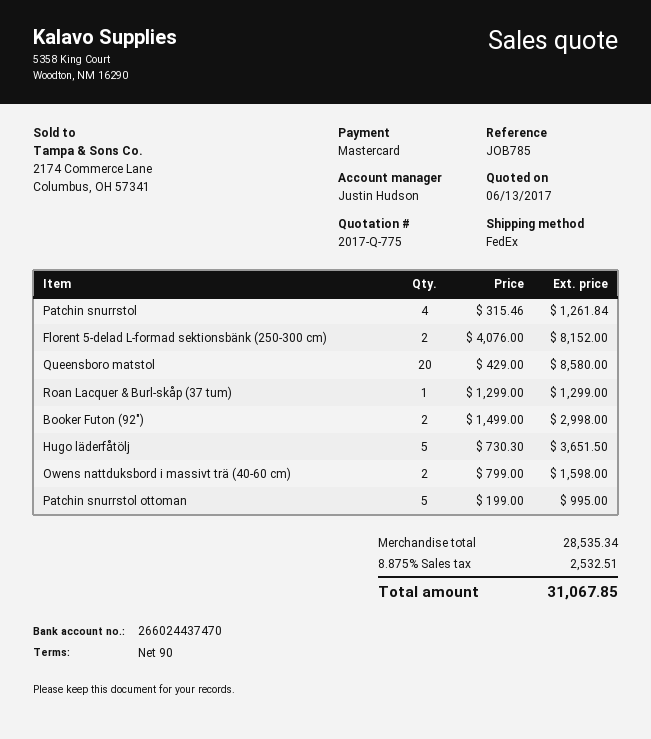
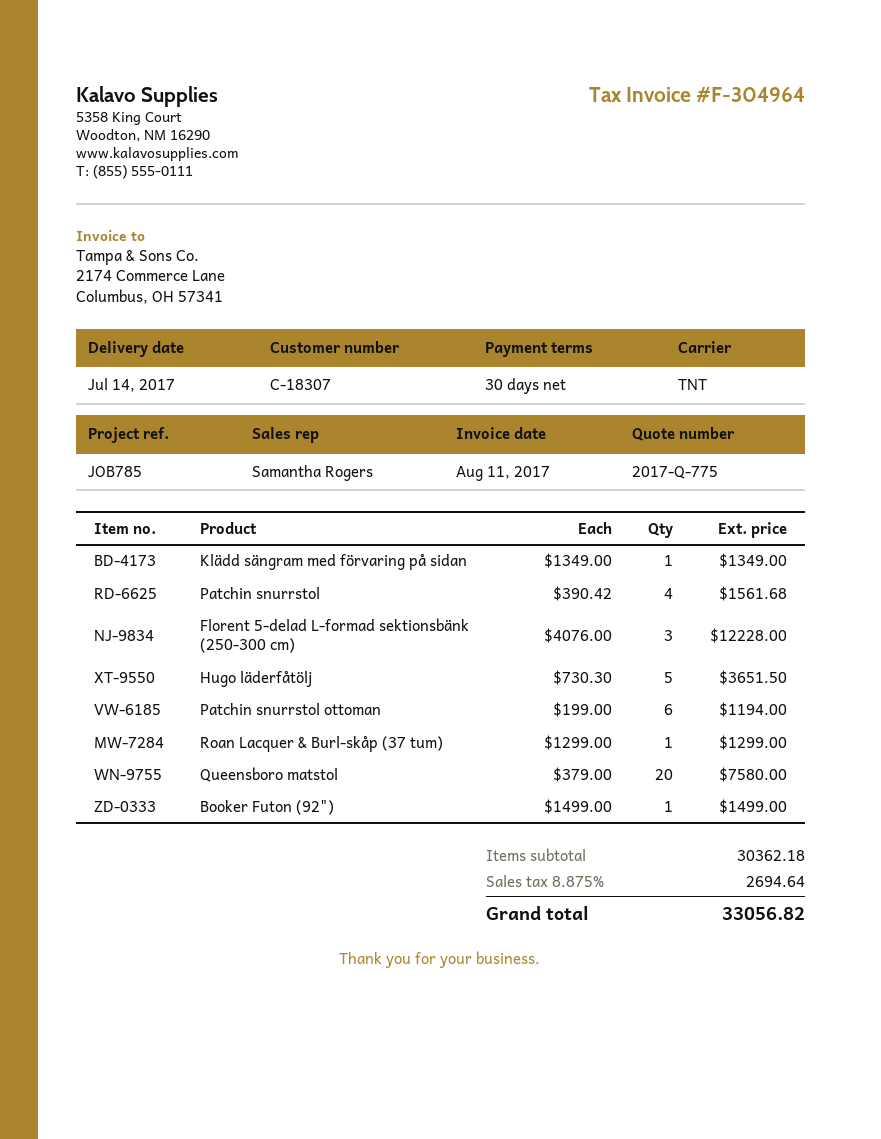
payment terms: 90 days -> 30 days
sales rep: Justin Hudson -> Samantha Rogers
shipping method: FedEx -> TNT
Patchin snurrstol: 4 x 315.46 = 1261.84 -> 4 x 390.42 = 1561.68
Florent 5-delad L-formad sektionsbänk (250-300 cm): 2 x 4076.00 = 8152.00 -> 3 x 4076.00 = 12228.00
Queensboro matstol: 20 x 429.00 = 8580.00 -> 20 x 379.00 = 7580.00
Booker Futon (92"): 2 x 1499.00 = 2998.00 -> 1 x 1499.00 = 1499.00
Owens nattduksbord i massivt trä (40-60 cm): 2 x 799.00 = 1598.00 -> none
Patchin snurrstol ottoman: 5 x 199.00 = 995.00 -> 6 x 199.00 = 1194.00
Klädd sängram med förvaring på sidan: none -> 1 x 1349.00 = 1349.00
subtotal: 28535.34 -> 30362.18
tax: 8.875% = 2532.51 -> 8.875% = 2694.64
total: 31067.85 -> 33056.82

